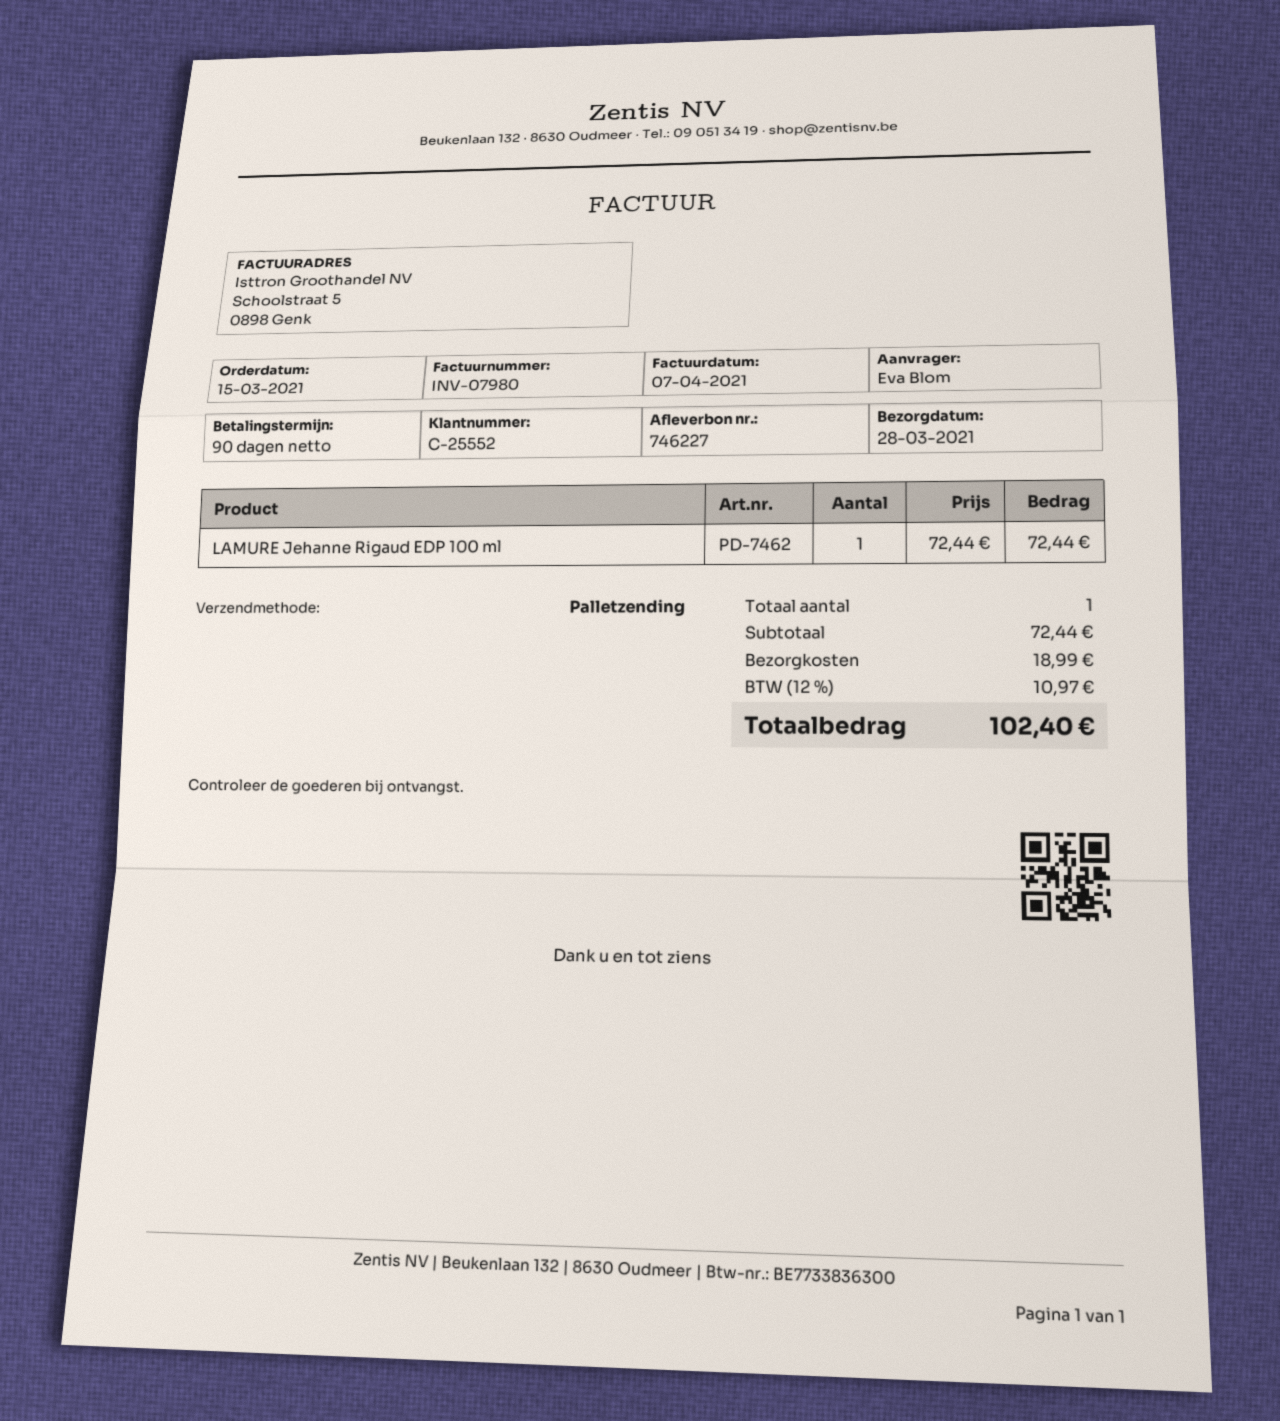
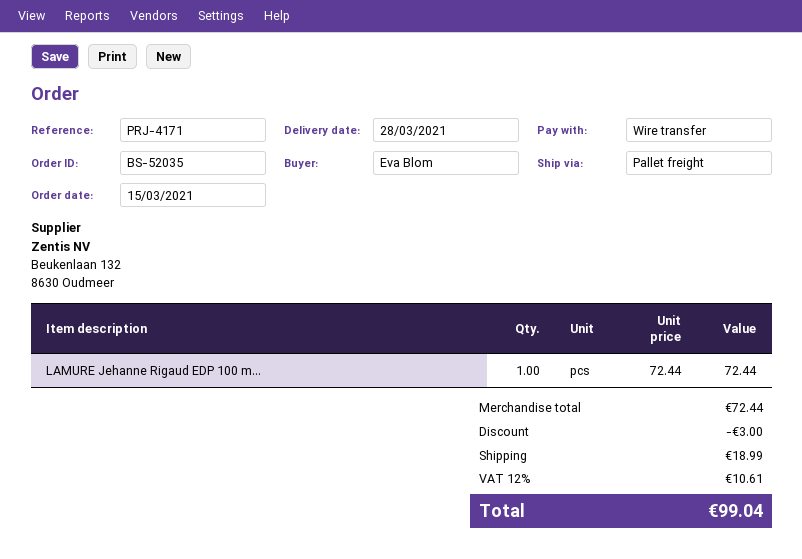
discount: none -> 3.00
tax: 12% = 10.97 -> 12% = 10.61
total: 102.40 -> 99.04

